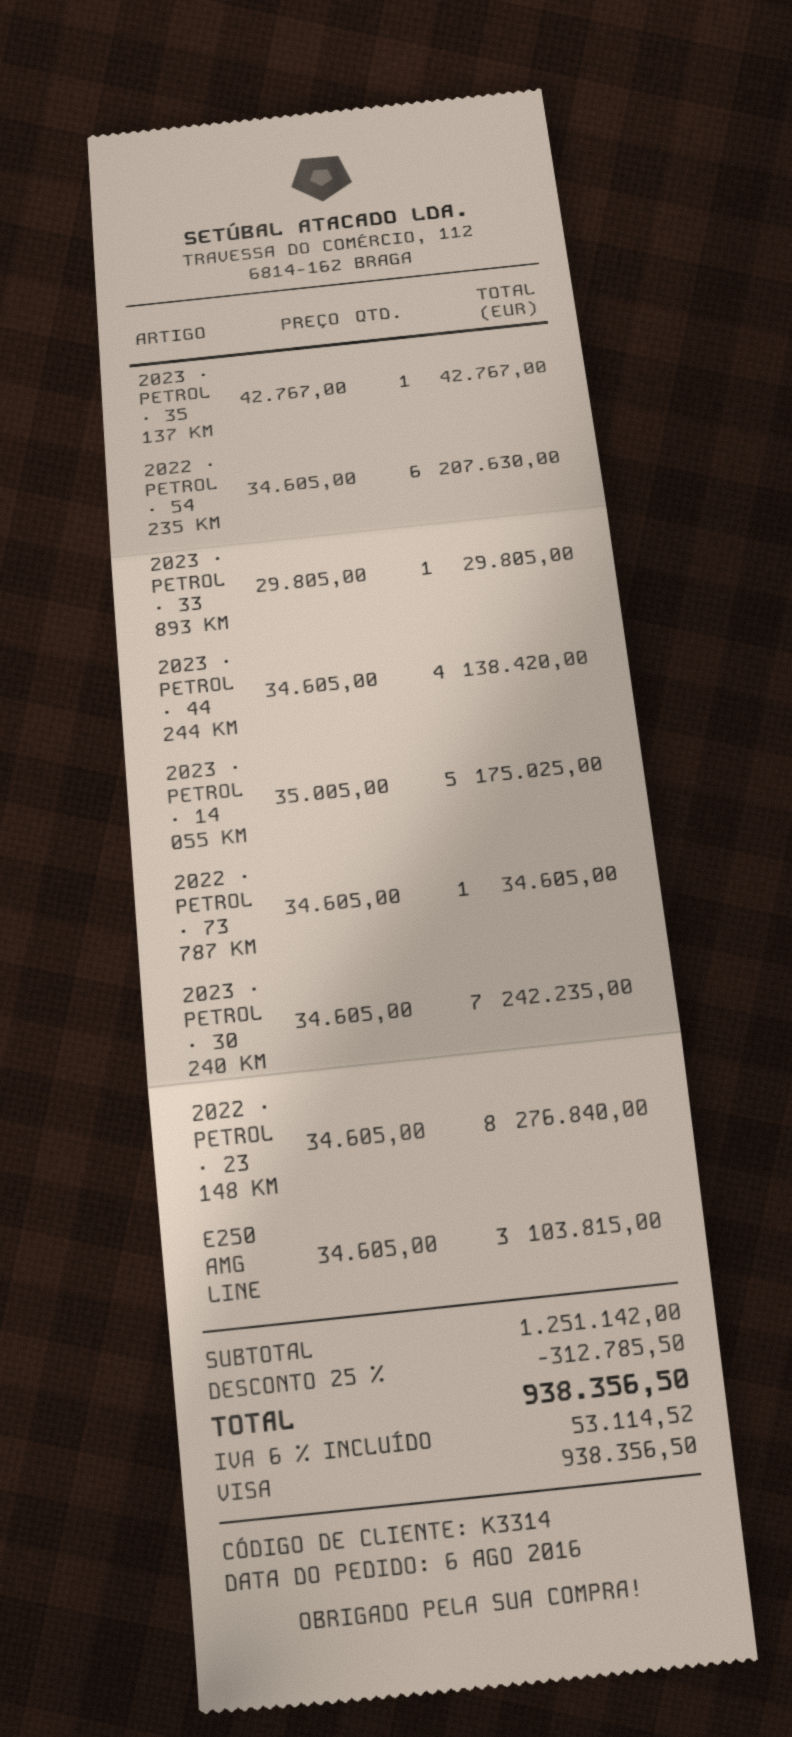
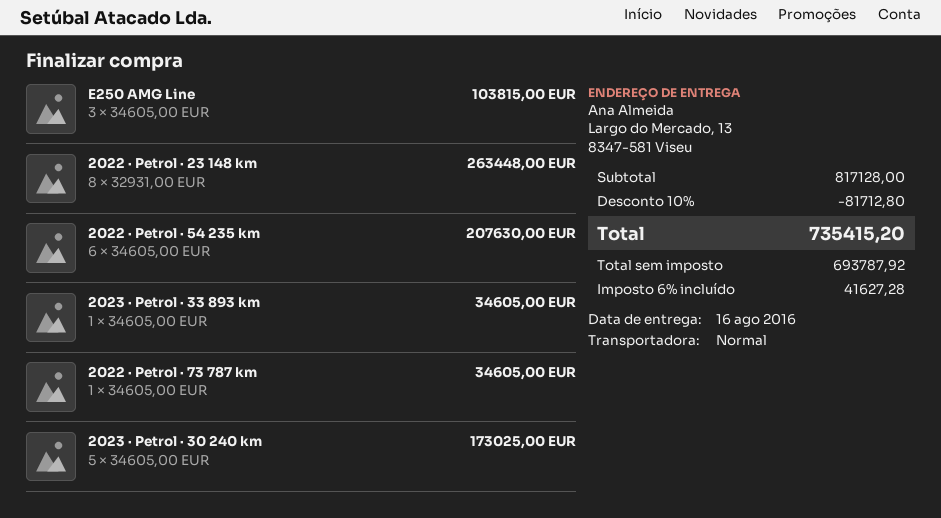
2023 · PETROL · 35 137 KM: 1 x 42767.00 = 42767.00 -> none
2023 · PETROL · 33 893 KM: 1 x 29805.00 = 29805.00 -> 1 x 34605.00 = 34605.00
2023 · PETROL · 44 244 KM: 4 x 34605.00 = 138420.00 -> none
2023 · PETROL · 14 055 KM: 5 x 35005.00 = 175025.00 -> none
2023 · PETROL · 30 240 KM: 7 x 34605.00 = 242235.00 -> 5 x 34605.00 = 173025.00
2022 · PETROL · 23 148 KM: 8 x 34605.00 = 276840.00 -> 8 x 32931.00 = 263448.00
subtotal: 1251142.00 -> 817128.00
discount: 25% = 312785.50 -> 10% = 81712.80
tax: 6% = 53114.52 -> 6% = 41627.28
total: 938356.50 -> 735415.20

